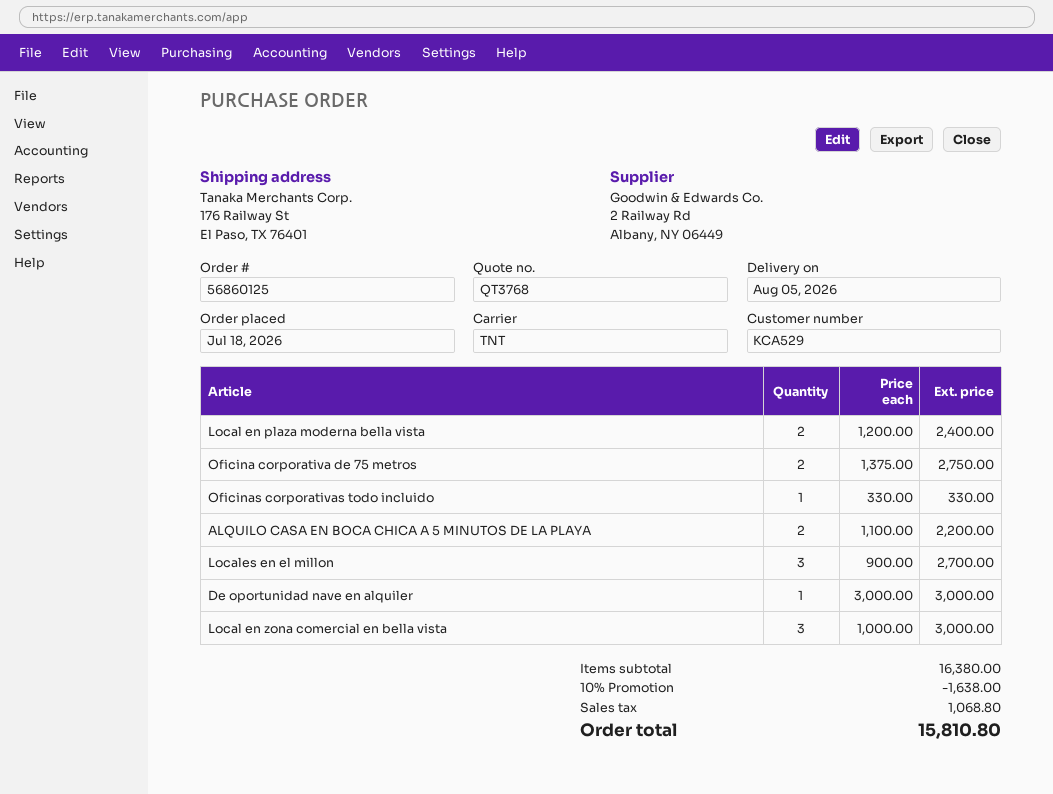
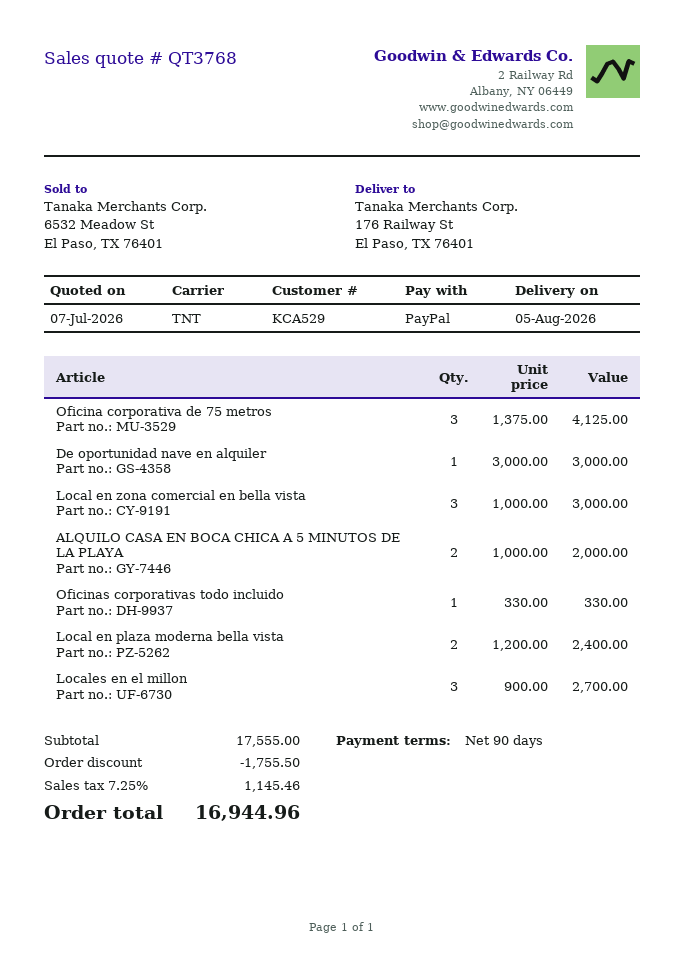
Oficina corporativa de 75 metros: 2 x 1375.00 = 2750.00 -> 3 x 1375.00 = 4125.00
ALQUILO CASA EN BOCA CHICA A 5 MINUTOS DE LA PLAYA: 2 x 1100.00 = 2200.00 -> 2 x 1000.00 = 2000.00
subtotal: 16380.00 -> 17555.00
discount: 1638.00 -> 1755.50
tax: 1068.80 -> 1145.46
total: 15810.80 -> 16944.96

